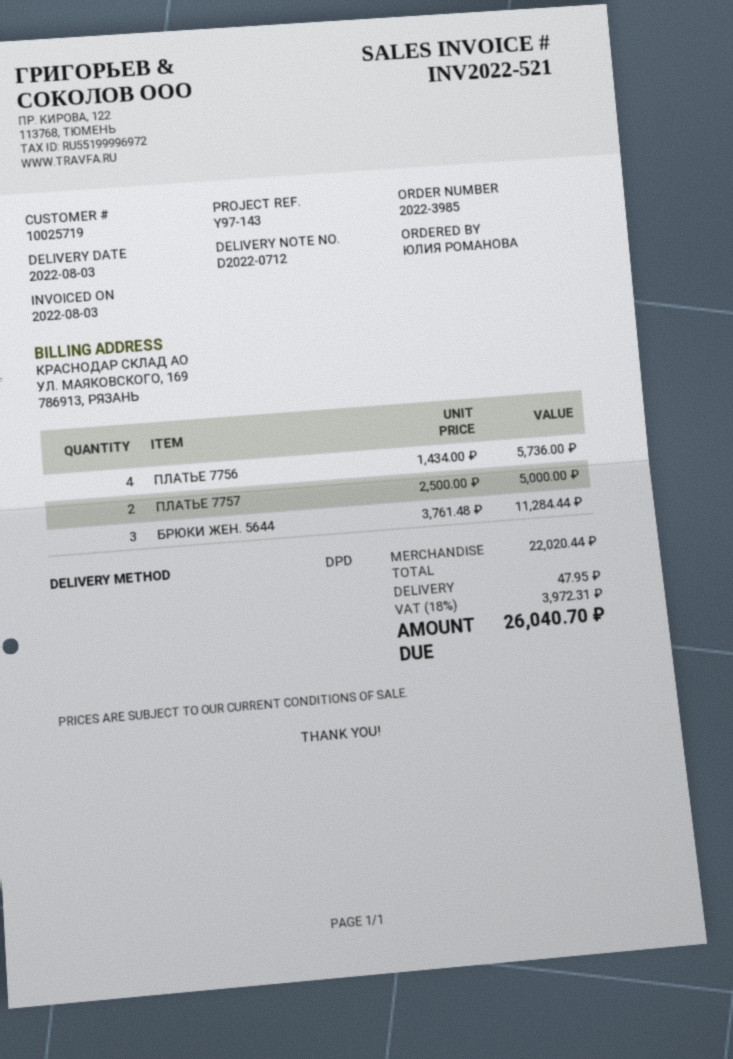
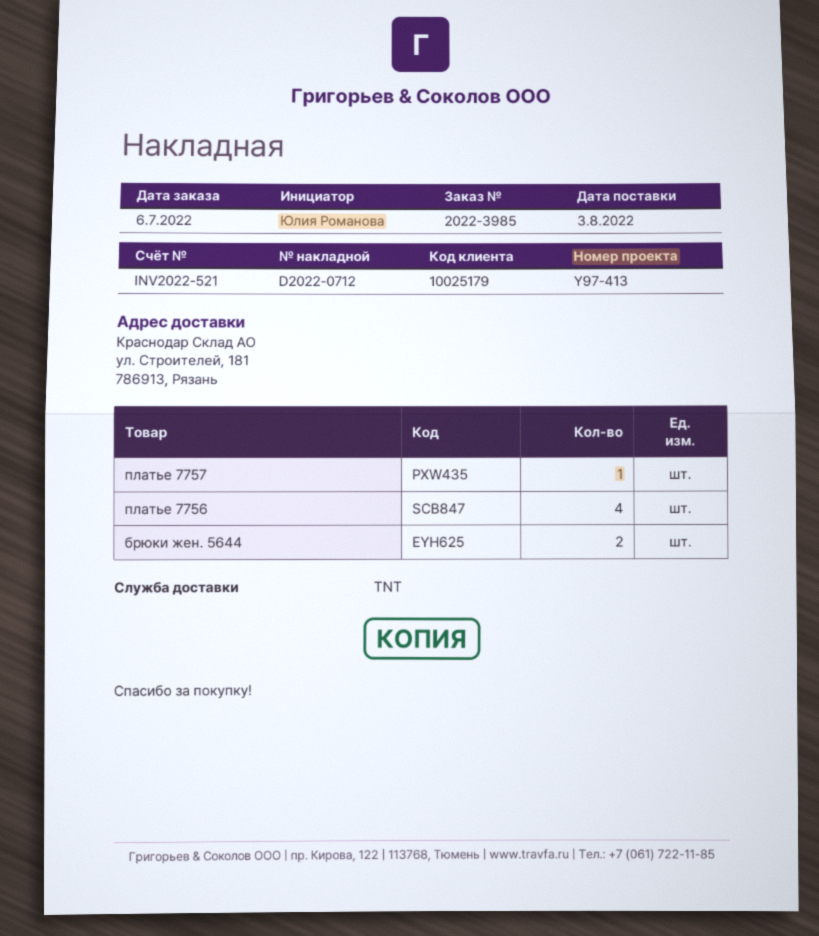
customer number: 10025719 -> 10025179
reference: Y97-143 -> Y97-413
shipping method: DPD -> TNT
ПЛАТЬЕ 7757: 2 -> 1
БРЮКИ ЖЕН. 5644: 3 -> 2

